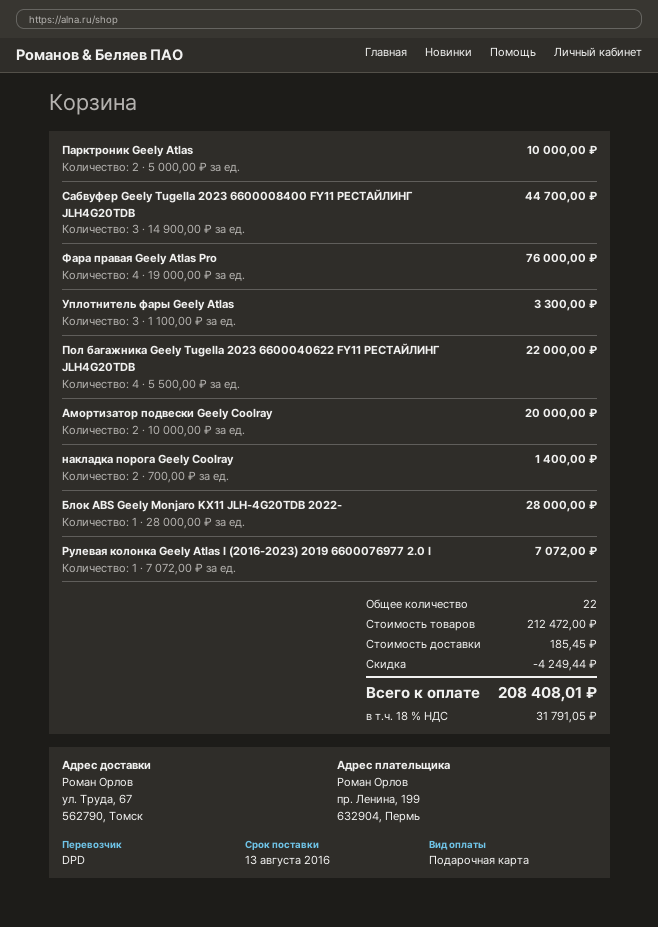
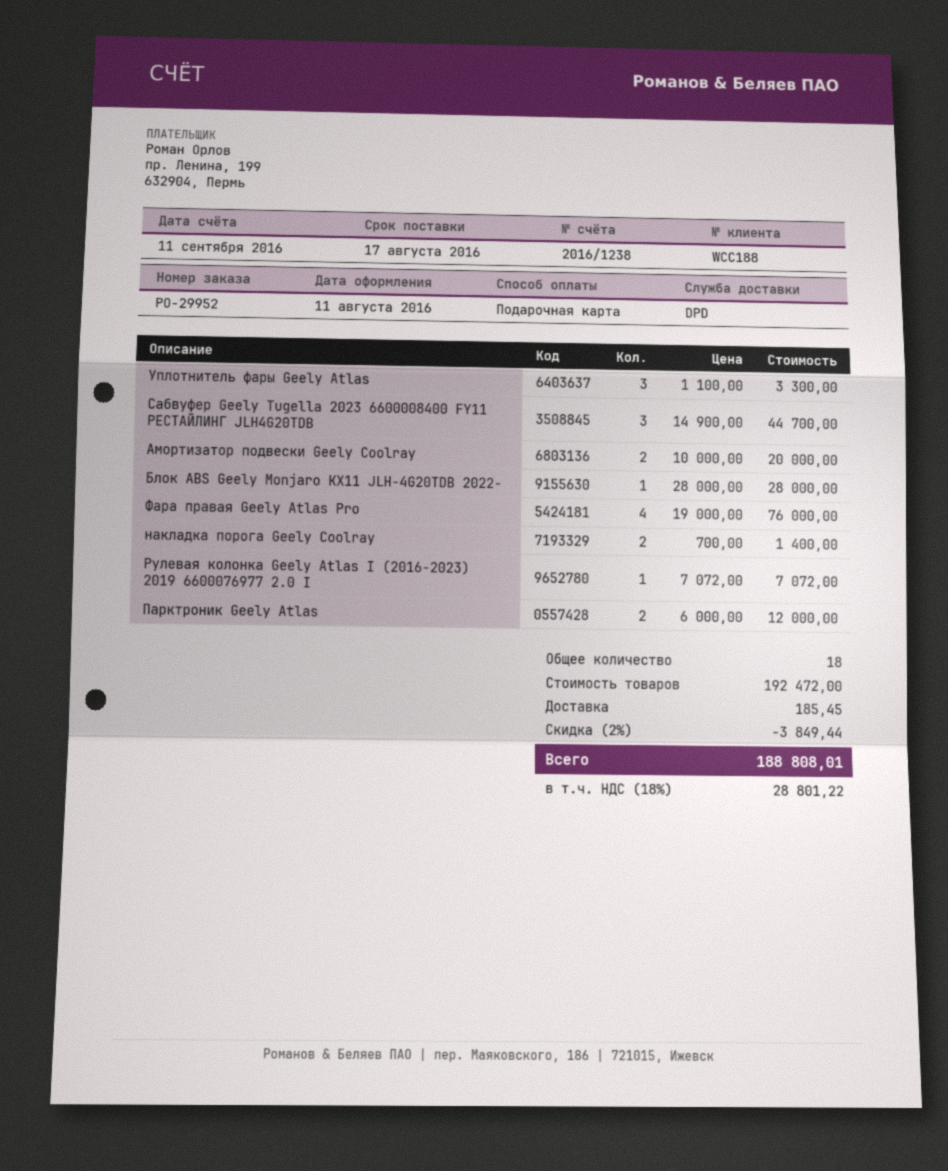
delivery date: 2016-08-13 -> 2016-08-17
Парктроник Geely Atlas: 2 x 5000.00 = 10000.00 -> 2 x 6000.00 = 12000.00
Пол багажника Geely Tugella 2023 6600040622 FY11 РЕСТАЙЛИНГ JLH4G20TDB: 4 x 5500.00 = 22000.00 -> none
total quantity: 22 -> 18
subtotal: 212472.00 -> 192472.00
discount: 4249.44 -> 3849.44
tax: 18% = 31791.05 -> 18% = 28801.22
total: 208408.01 -> 188808.01

